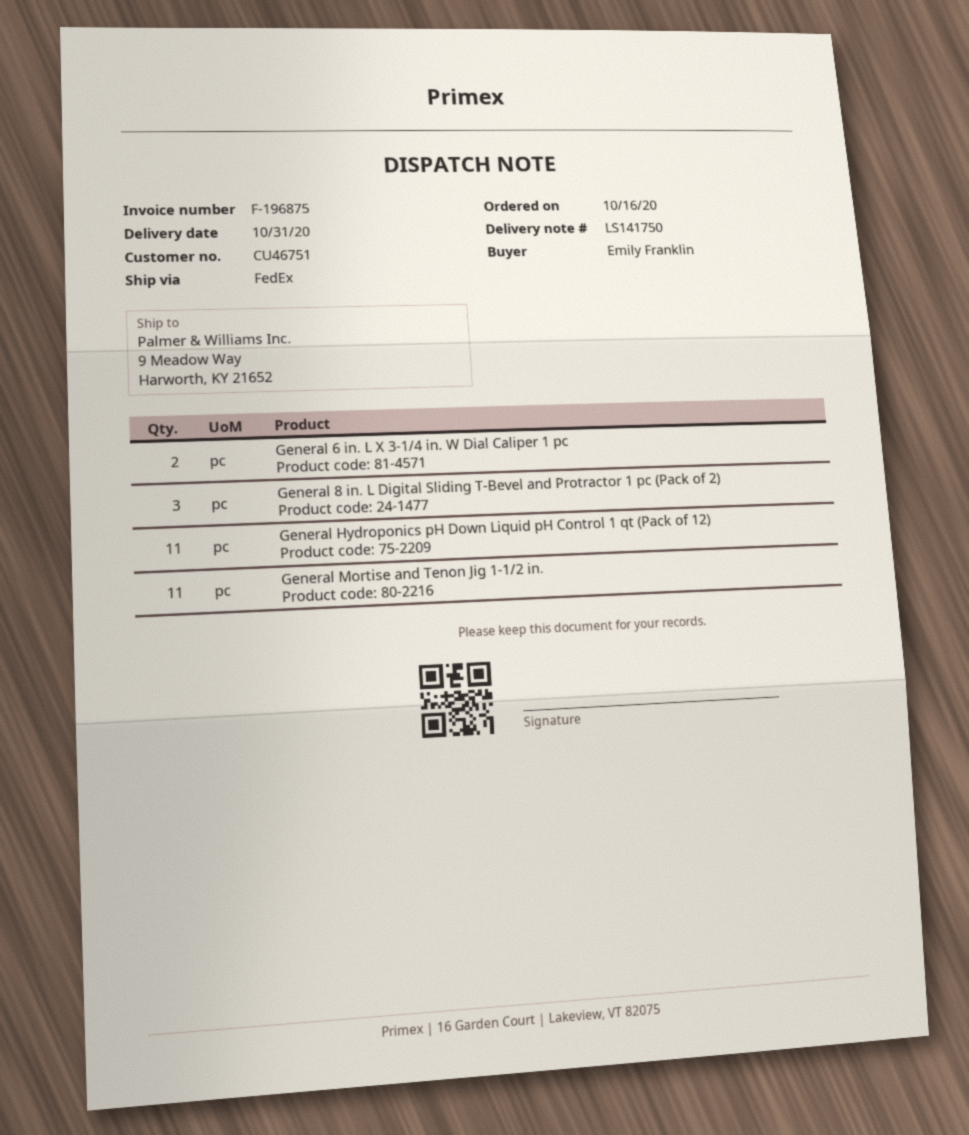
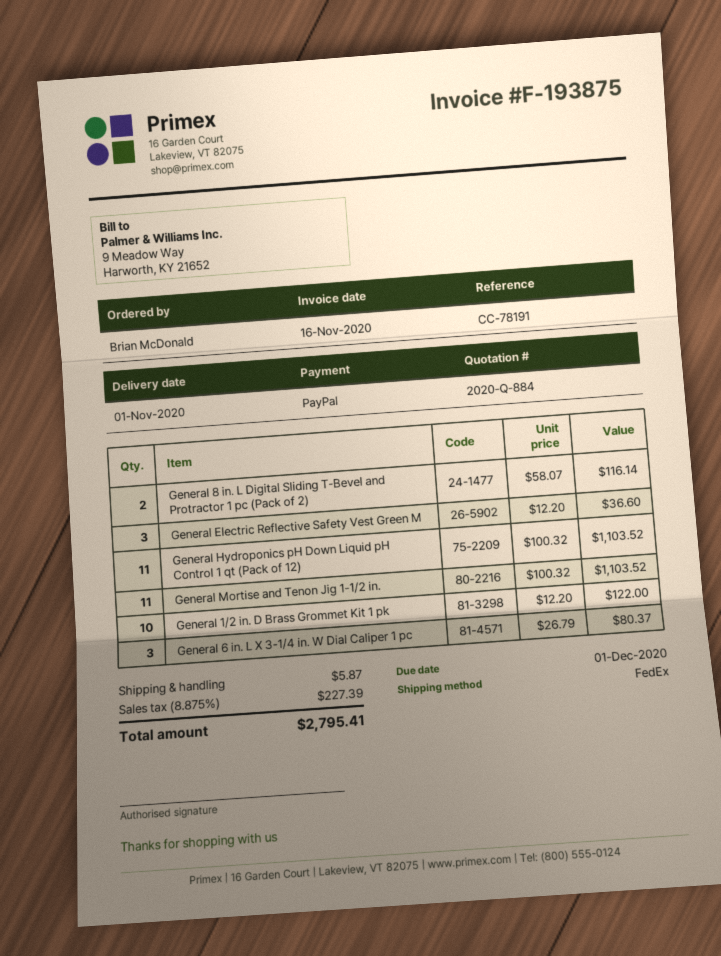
delivery date: 2020-10-31 -> 2020-11-01
invoice number: F-196875 -> F-193875
ordered by: Emily Franklin -> Brian McDonald
General 6 in. L X 3-1/4 in. W Dial Caliper 1 pc: 2 -> 3
General 8 in. L Digital Sliding T-Bevel and Protractor 1 pc (Pack of 2): 3 -> 2
General Electric Reflective Safety Vest Green M: none -> 3
General 1/2 in. D Brass Grommet Kit 1 pk: none -> 10

